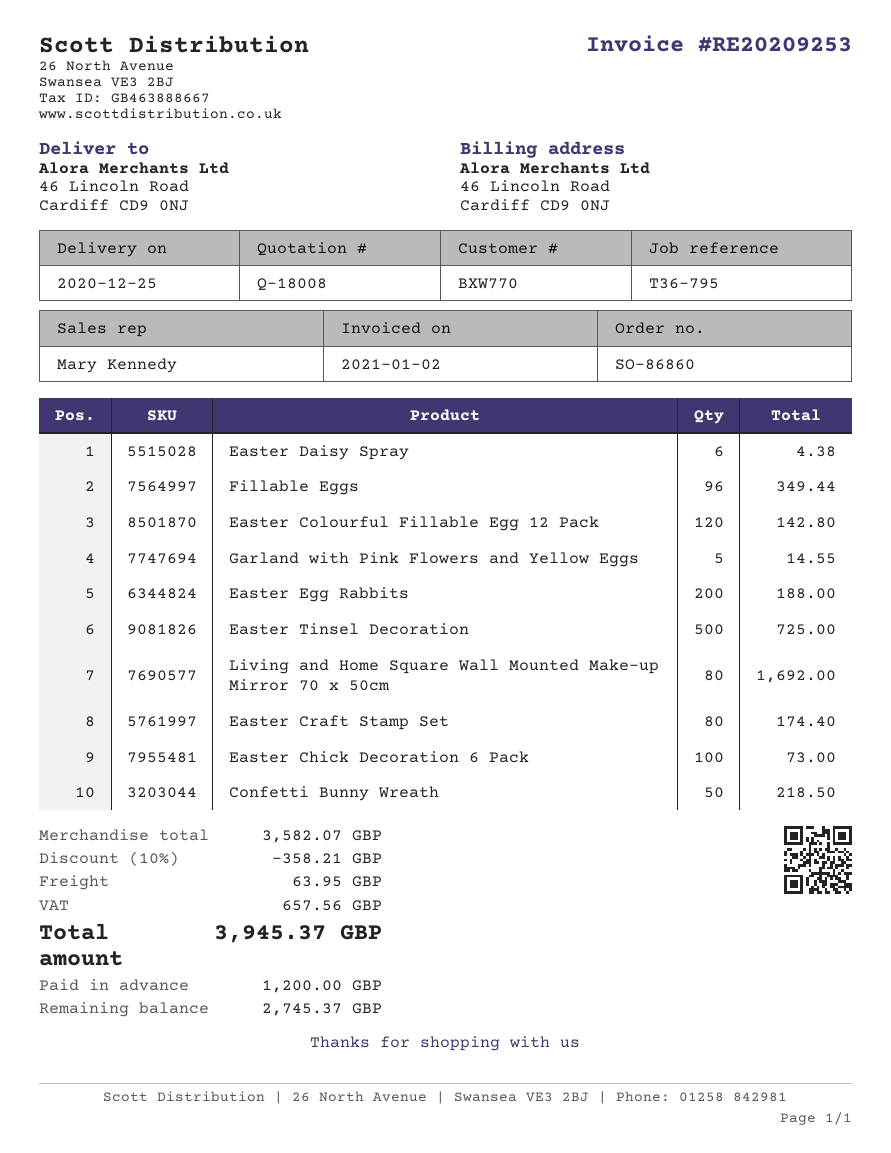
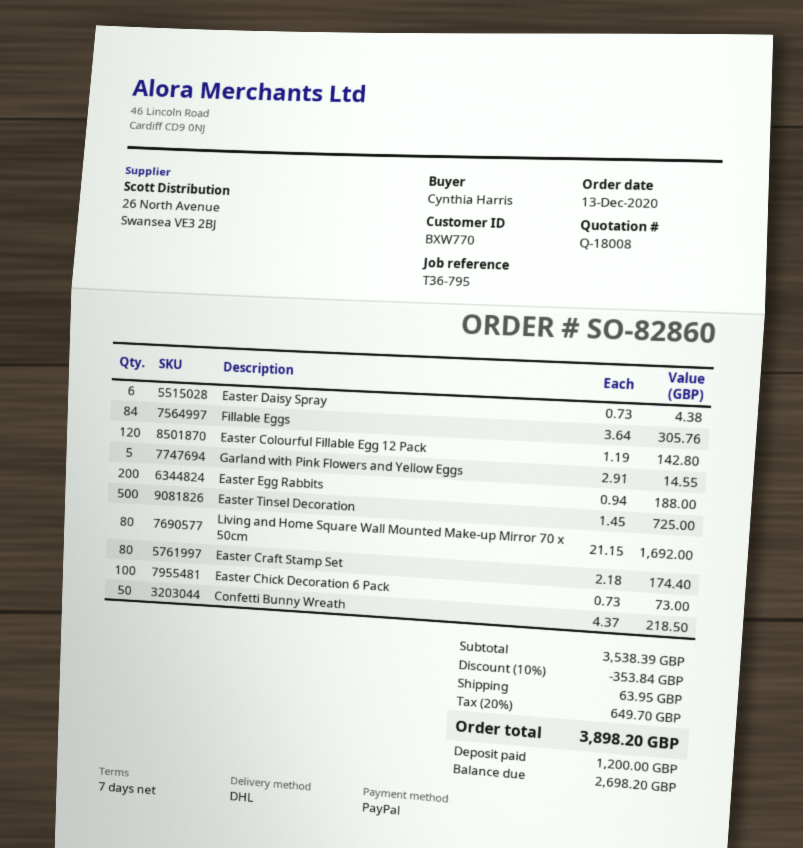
order number: SO-86860 -> SO-82860
Fillable Eggs: 96 for 349.44 -> 84 for 305.76
subtotal: 3582.07 -> 3538.39
discount: 10% = 358.21 -> 10% = 353.84
tax: 657.56 -> 649.70
total: 3945.37 -> 3898.20
balance: 2745.37 -> 2698.20

